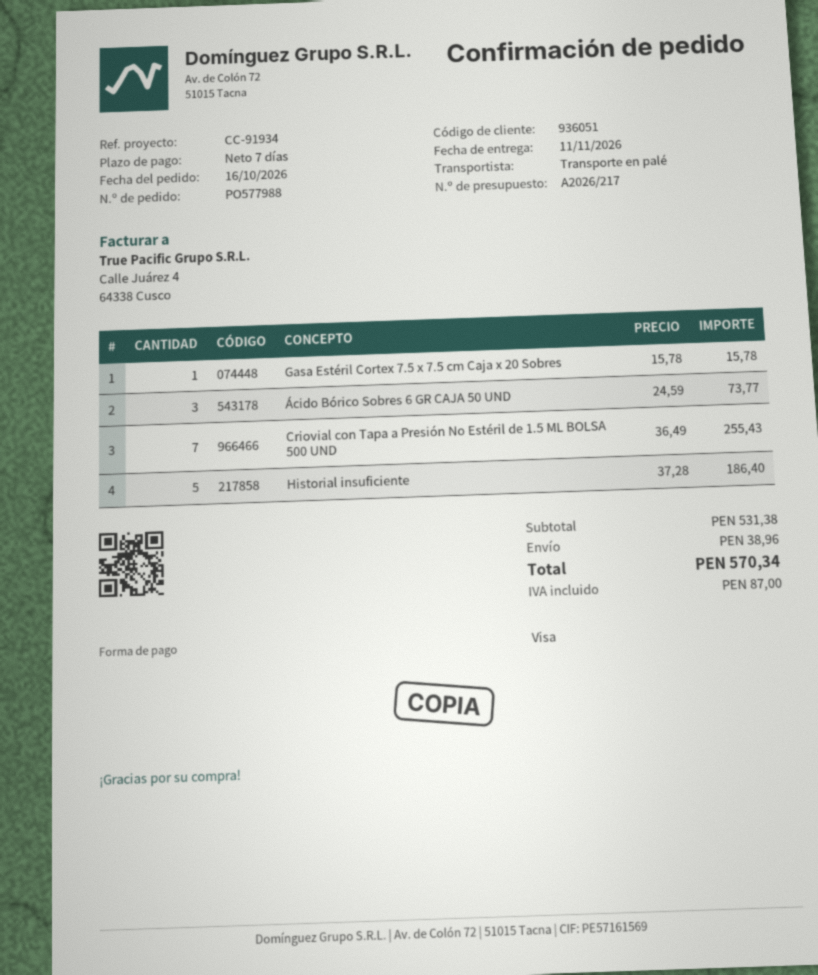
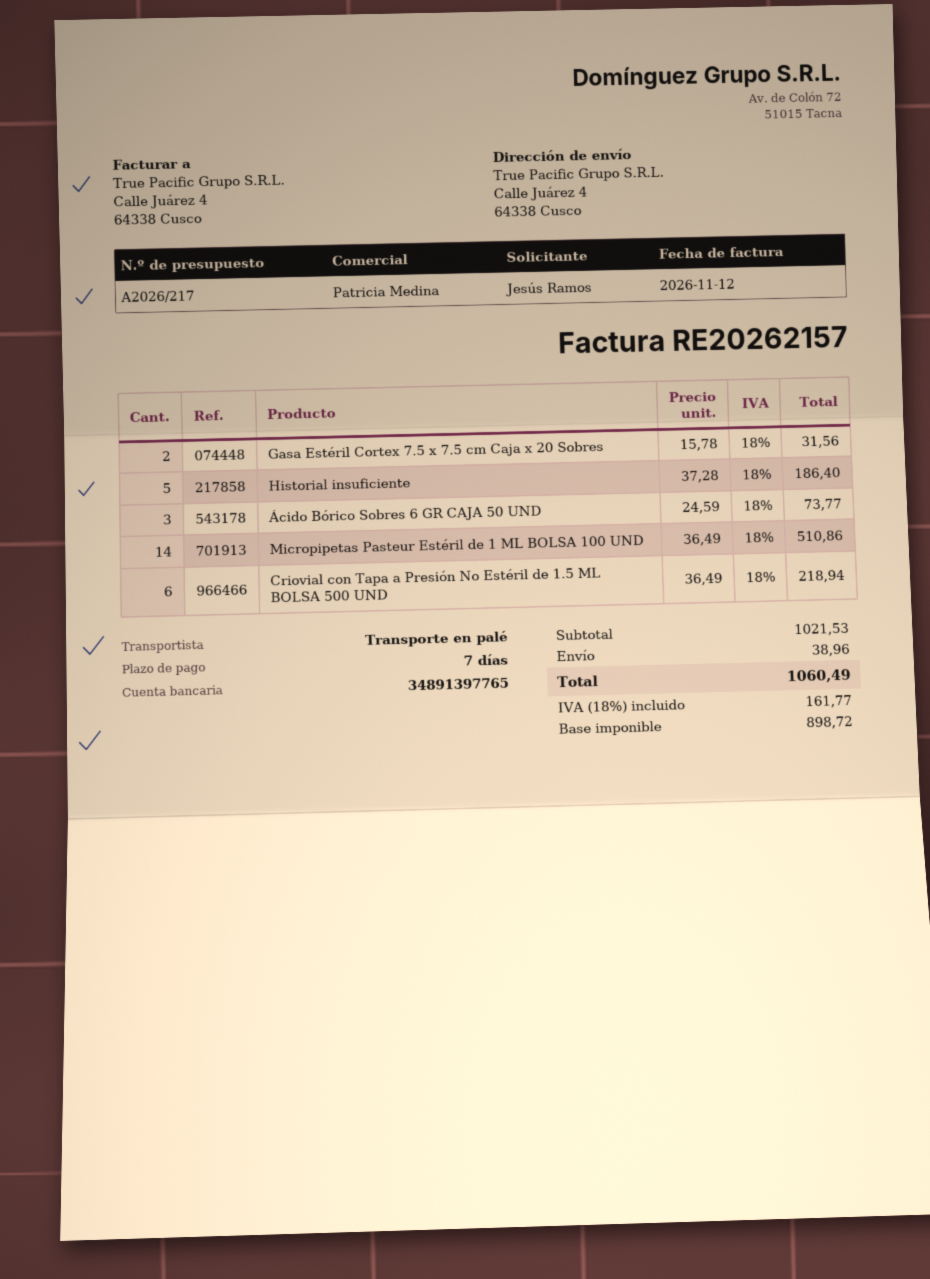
Gasa Estéril Cortex 7.5 x 7.5 cm Caja x 20 Sobres: 1 x 15.78 = 15.78 -> 2 x 15.78 = 31.56
Criovial con Tapa a Presión No Estéril de 1.5 ML BOLSA 500 UND: 7 x 36.49 = 255.43 -> 6 x 36.49 = 218.94
Micropipetas Pasteur Estéril de 1 ML BOLSA 100 UND: none -> 14 x 36.49 = 510.86
subtotal: 531.38 -> 1021.53
tax: 87.00 -> 161.77
total: 570.34 -> 1060.49

